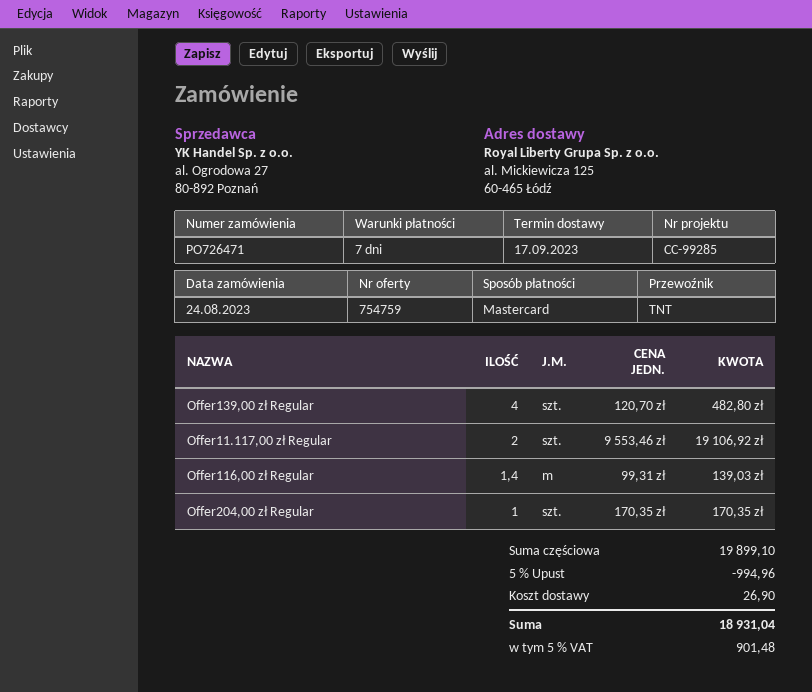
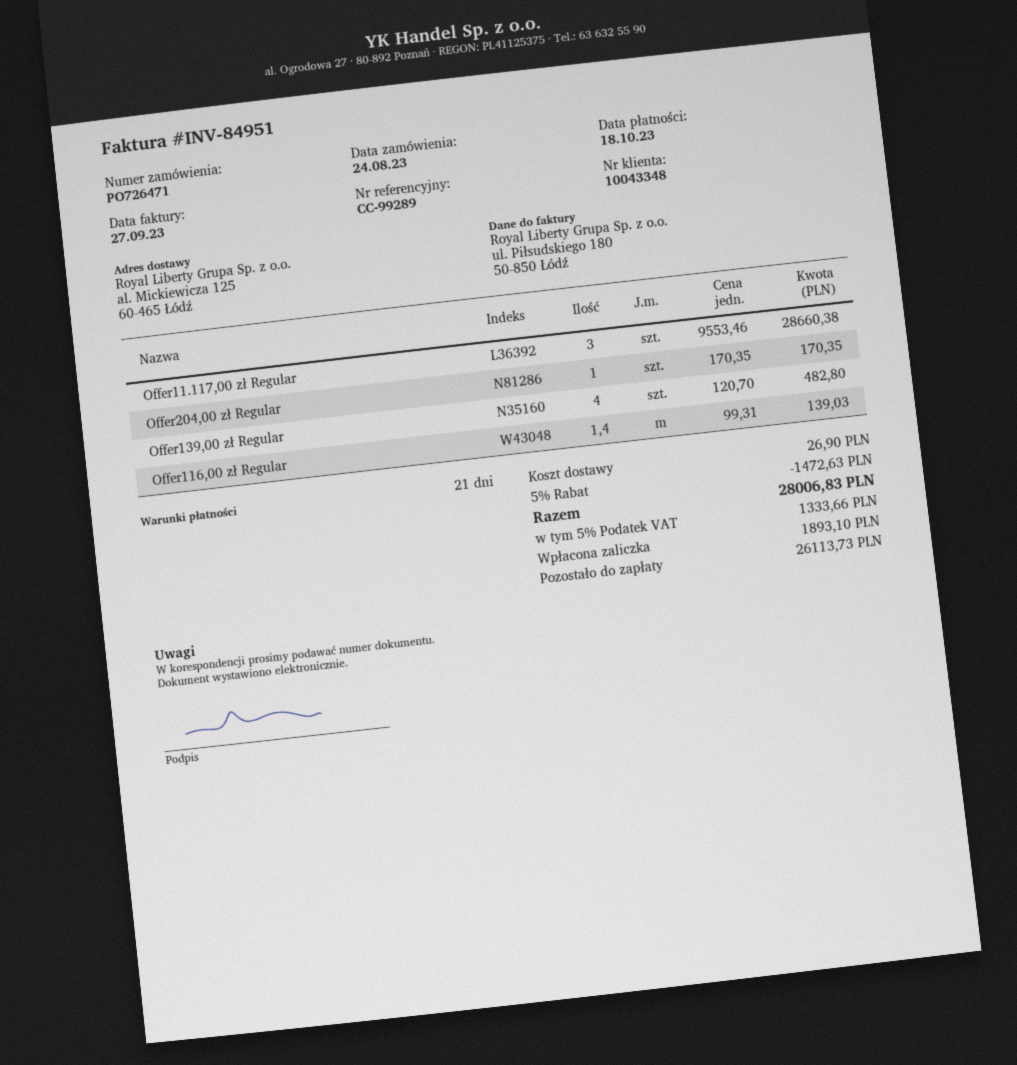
payment terms: 7 days -> 21 days
reference: CC-99285 -> CC-99289
Offer11.117,00 zł Regular: 2 x 9553.46 = 19106.92 -> 3 x 9553.46 = 28660.38
discount: 5% = 994.96 -> 5% = 1472.63
tax: 5% = 901.48 -> 5% = 1333.66
total: 18931.04 -> 28006.83

